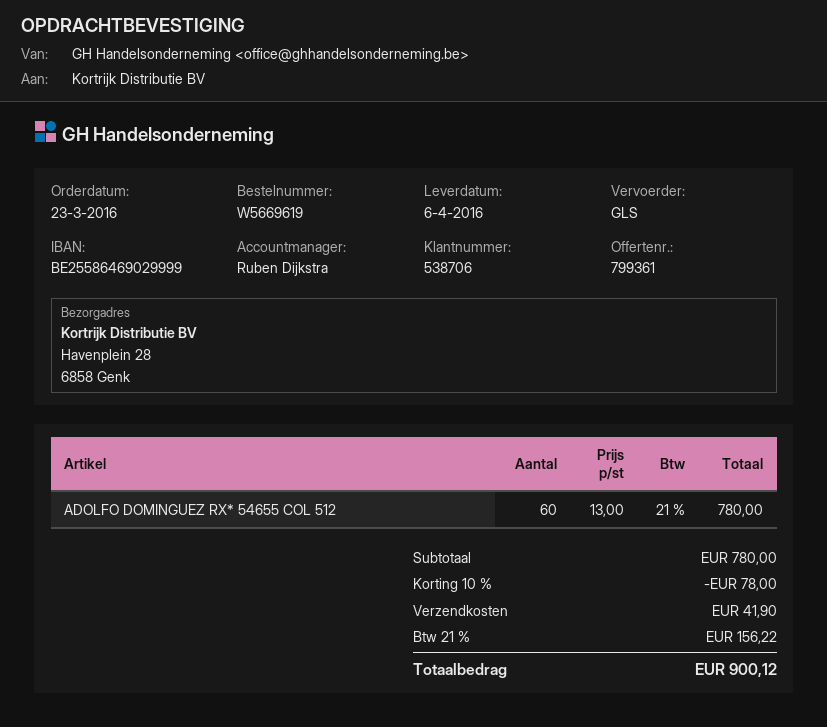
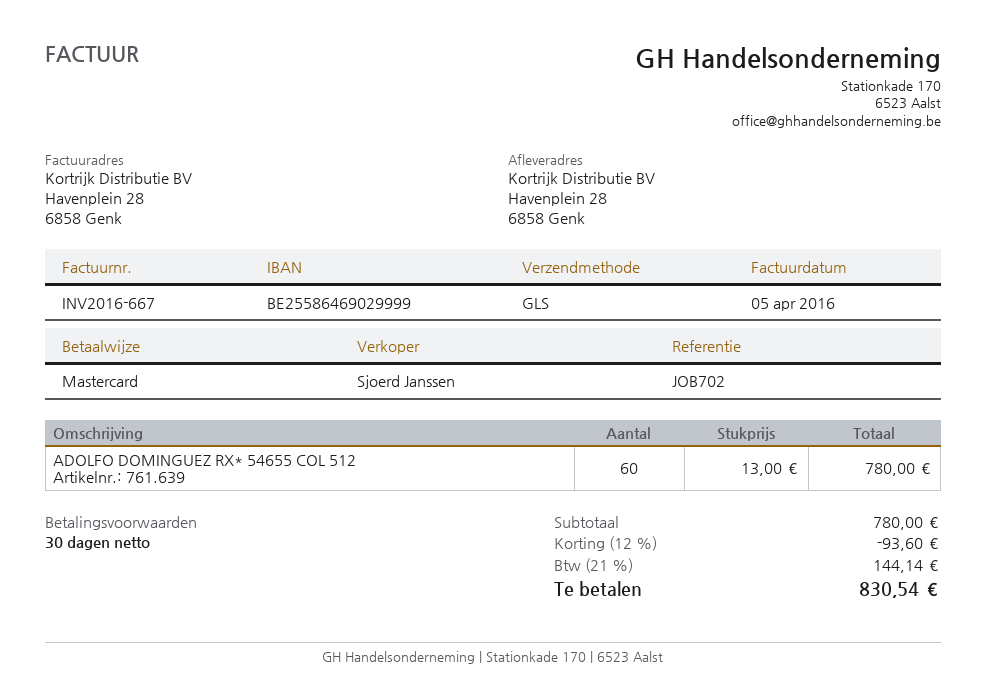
sales rep: Ruben Dijkstra -> Sjoerd Janssen
discount: 10% = 78.00 -> 12% = 93.60
shipping: 41.90 -> none
tax: 21% = 156.22 -> 21% = 144.14
total: 900.12 -> 830.54

